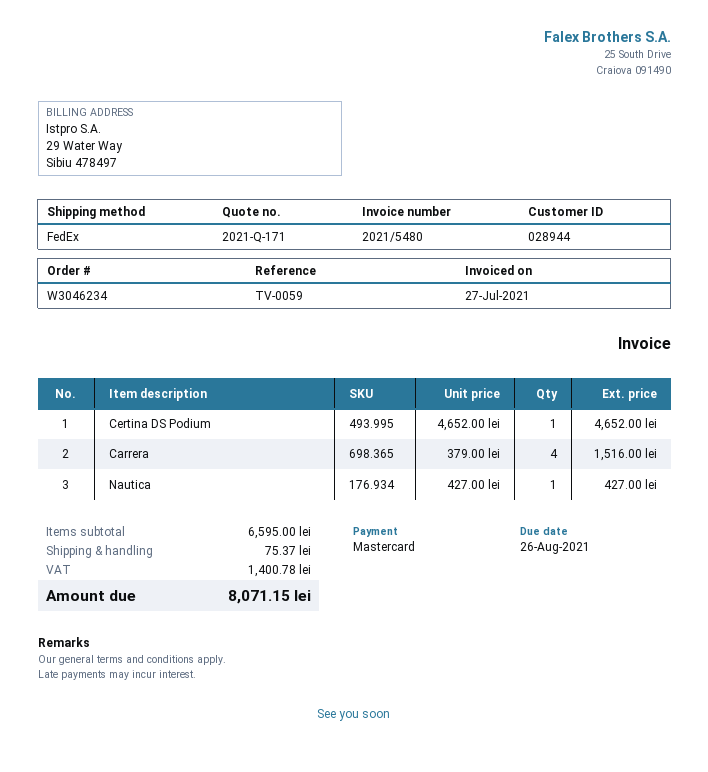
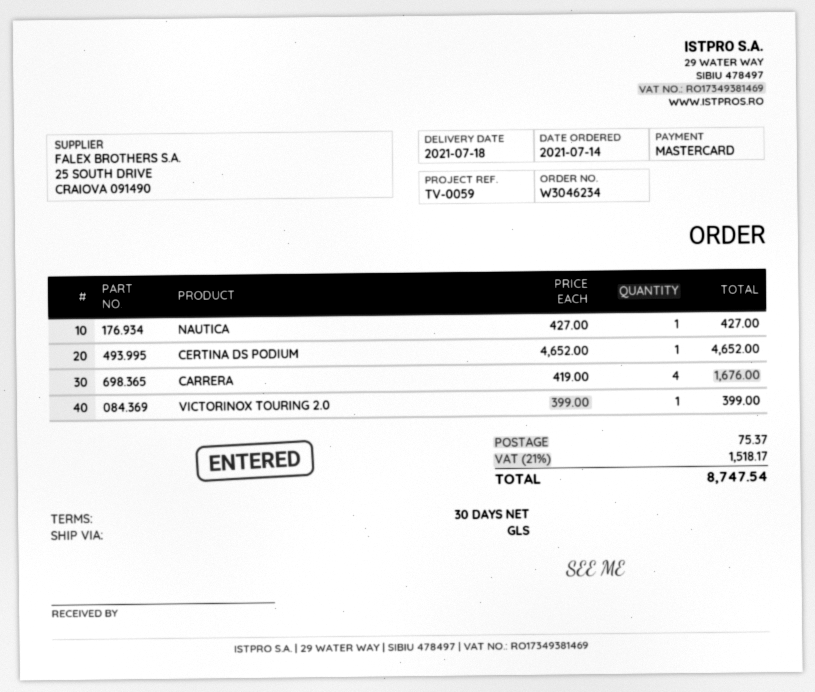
shipping method: FedEx -> GLS
Carrera: 4 x 379.00 = 1516.00 -> 4 x 419.00 = 1676.00
VICTORINOX TOURING 2.0: none -> 1 x 399.00 = 399.00
tax: 1400.78 -> 1518.17
total: 8071.15 -> 8747.54

